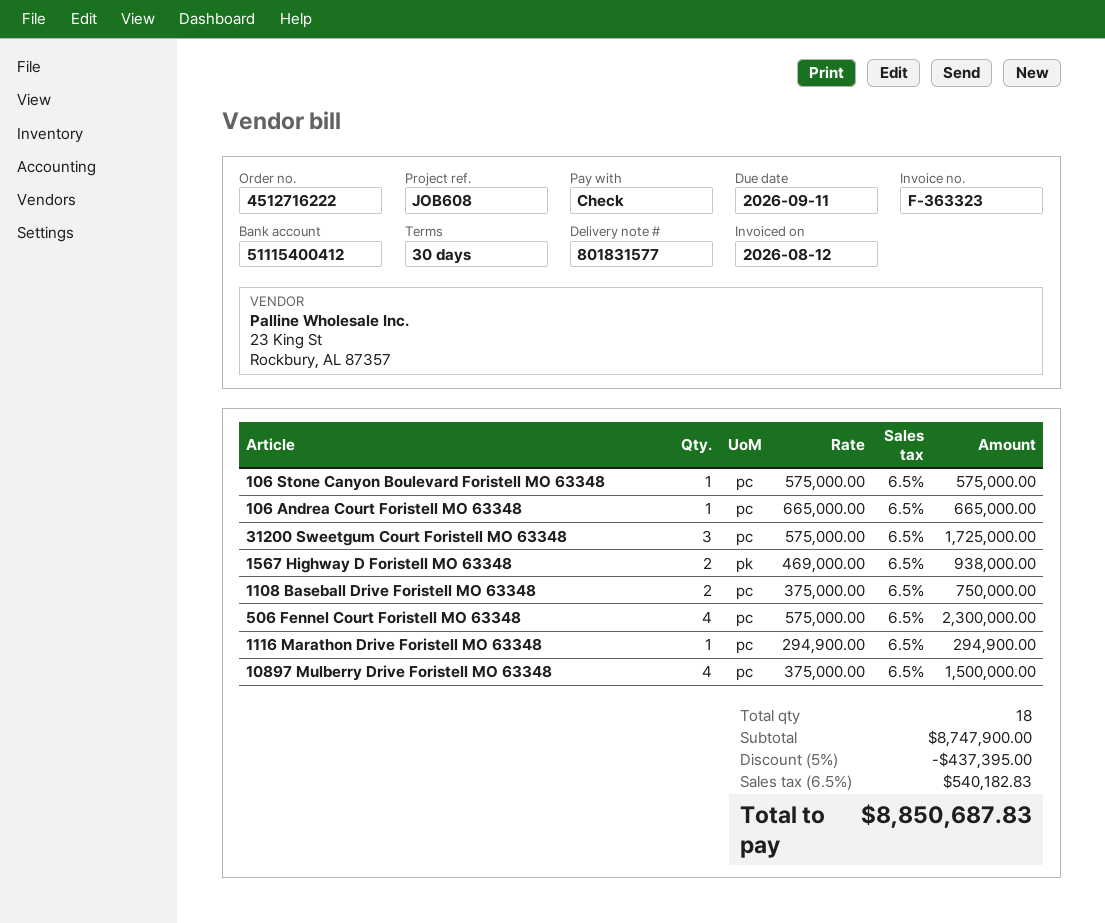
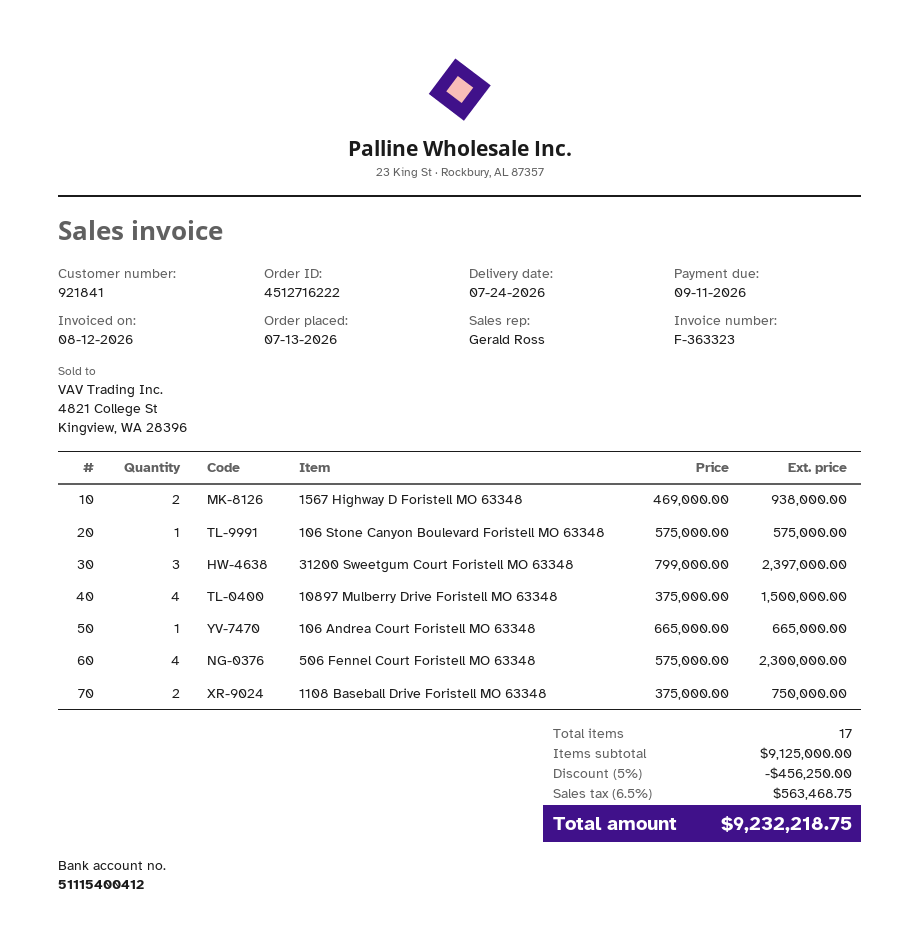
31200 Sweetgum Court Foristell MO 63348: 3 x 575000.00 = 1725000.00 -> 3 x 799000.00 = 2397000.00
1116 Marathon Drive Foristell MO 63348: 1 x 294900.00 = 294900.00 -> none
total quantity: 18 -> 17
subtotal: 8747900.00 -> 9125000.00
discount: 5% = 437395.00 -> 5% = 456250.00
tax: 6.5% = 540182.83 -> 6.5% = 563468.75
total: 8850687.83 -> 9232218.75

